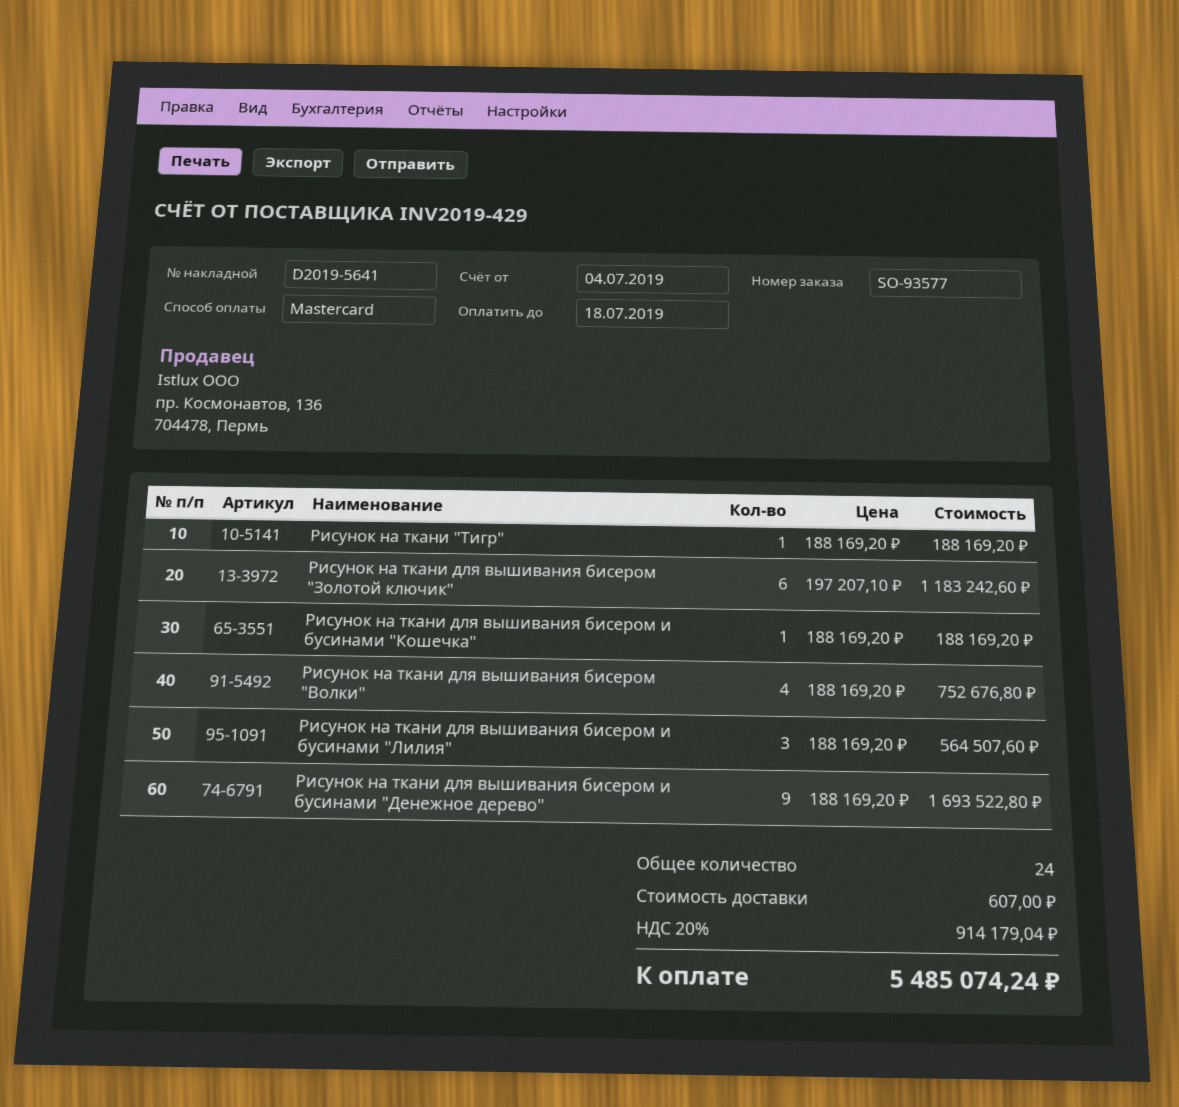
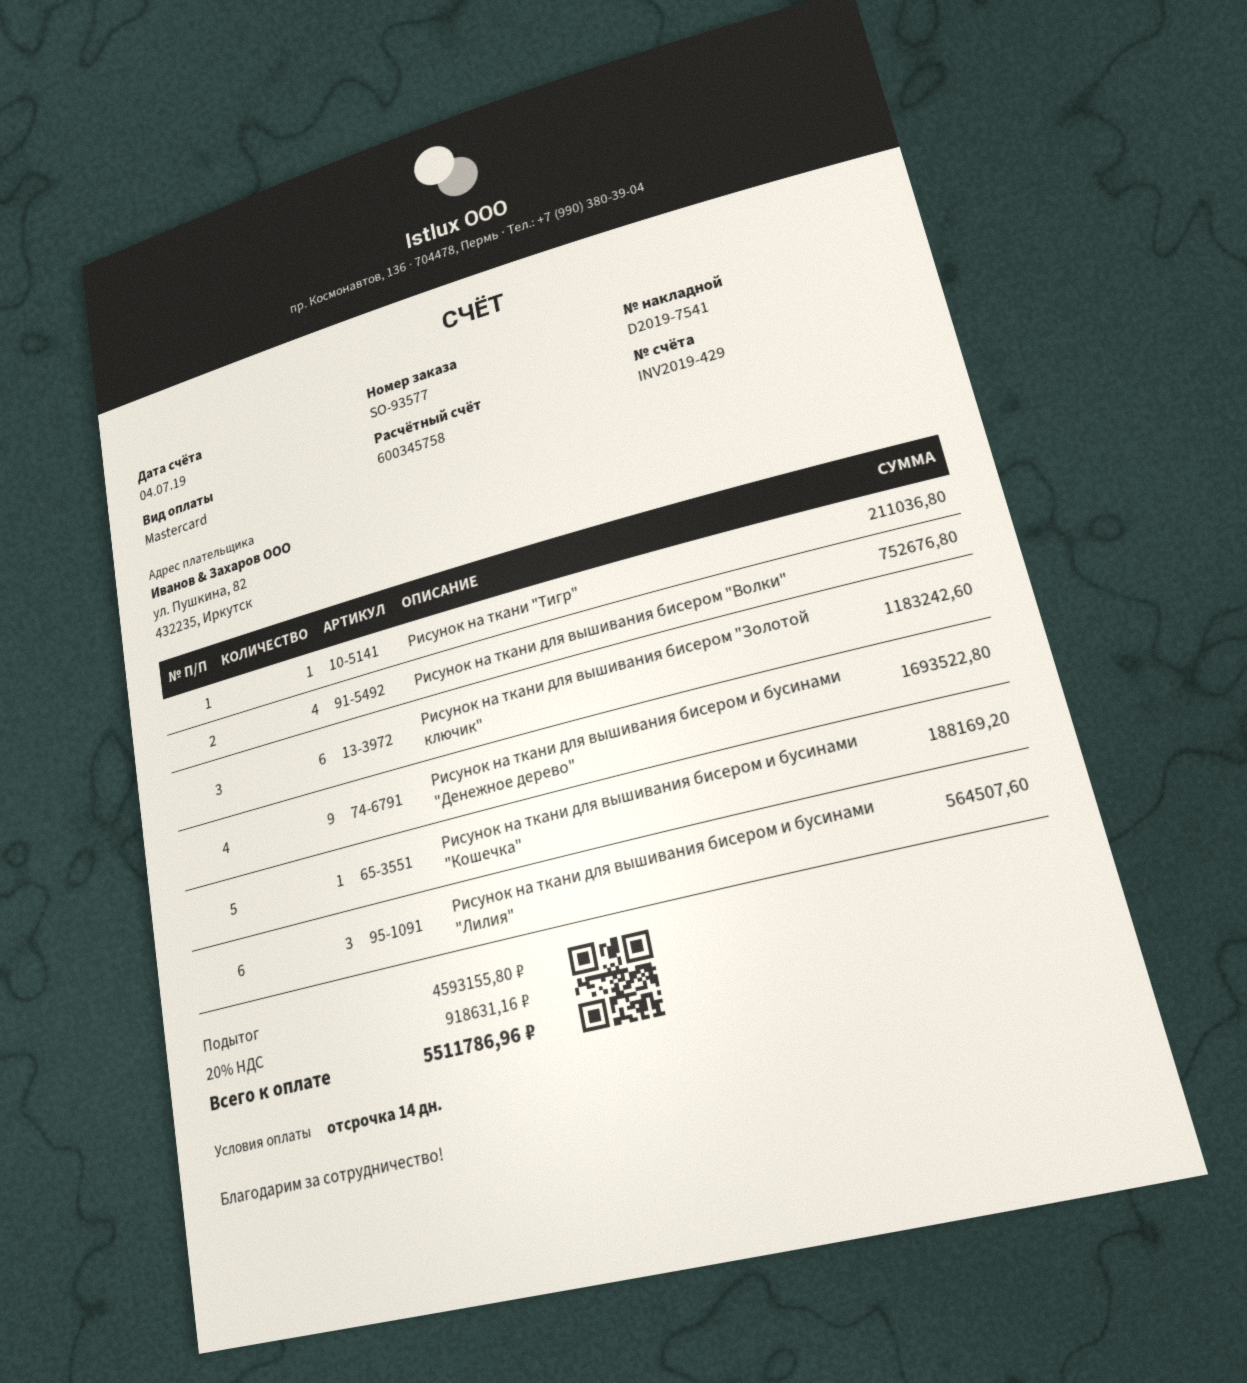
delivery note number: D2019-5641 -> D2019-7541
Рисунок на ткани "Тигр": 1 for 188169.20 -> 1 for 211036.80
shipping: 607.00 -> none
tax: 20% = 914179.04 -> 20% = 918631.16
total: 5485074.24 -> 5511786.96

